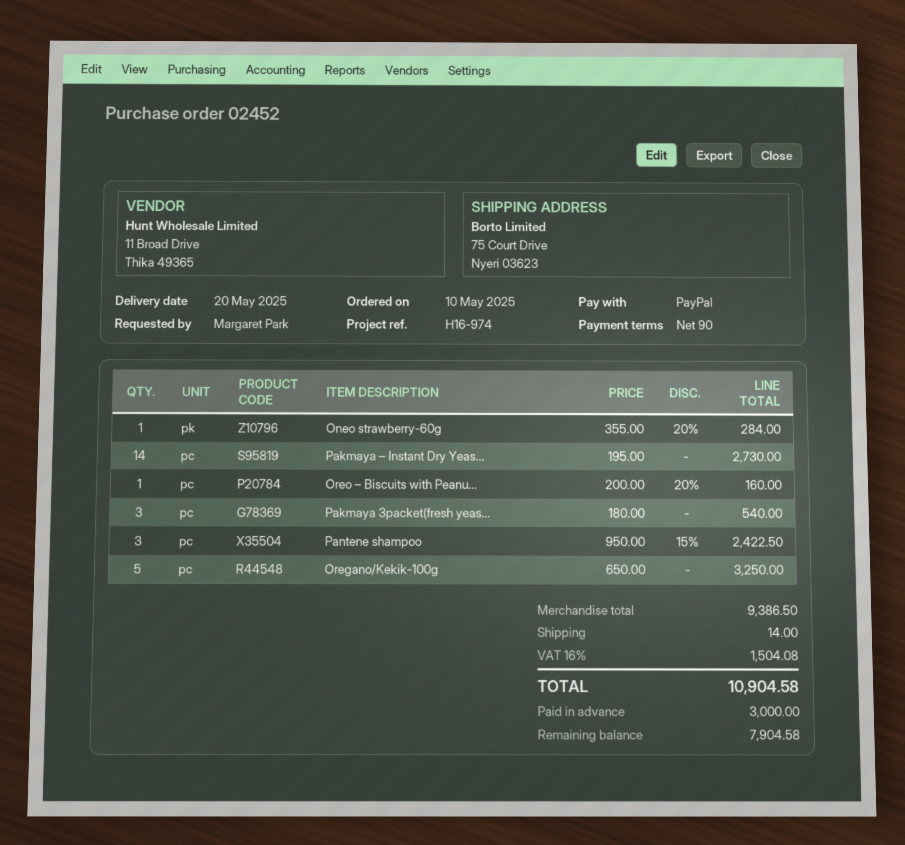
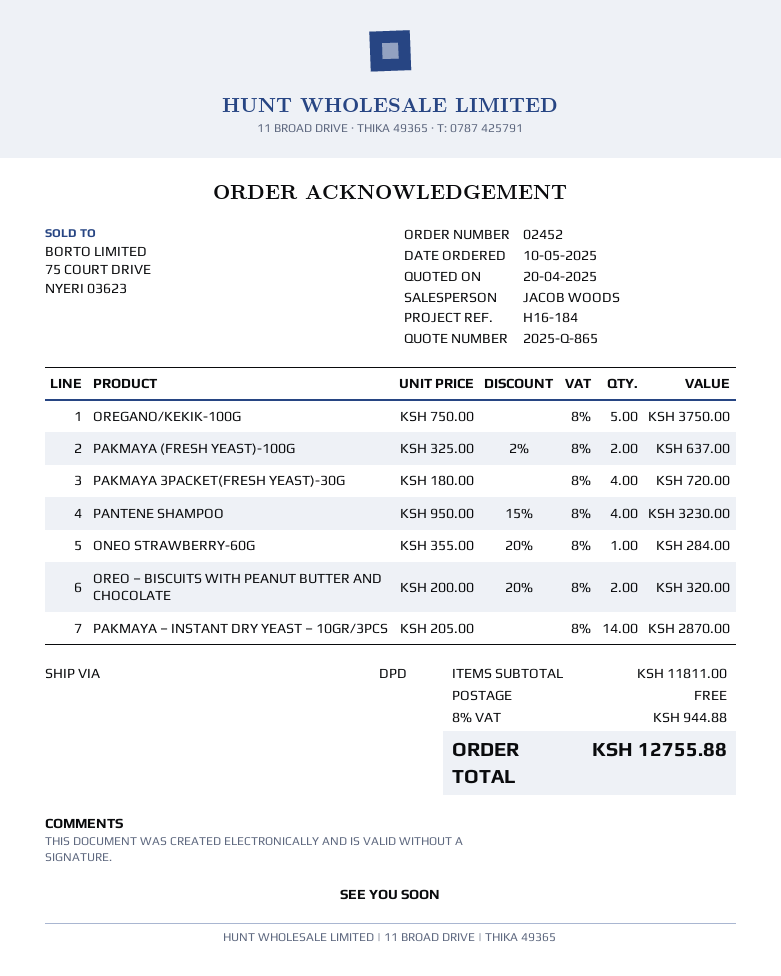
reference: H16-974 -> H16-184
Pakmaya – Instant Dry Yeas...: 14 x 195.00 = 2730.00 -> 14 x 205.00 = 2870.00
Oreo – Biscuits with Peanu...: 1 x 200.00 - 20% = 160.00 -> 2 x 200.00 - 20% = 320.00
Pakmaya 3packet(fresh yeas...: 3 x 180.00 = 540.00 -> 4 x 180.00 = 720.00
Pantene shampoo: 3 x 950.00 - 15% = 2422.50 -> 4 x 950.00 - 15% = 3230.00
Oregano/Kekik-100g: 5 x 650.00 = 3250.00 -> 5 x 750.00 = 3750.00
PAKMAYA (FRESH YEAST)-100G: none -> 2 x 325.00 - 2% = 637.00
subtotal: 9386.50 -> 11811.00
shipping: 14.00 -> 0.00
tax: 16% = 1504.08 -> 8% = 944.88
total: 10904.58 -> 12755.88

